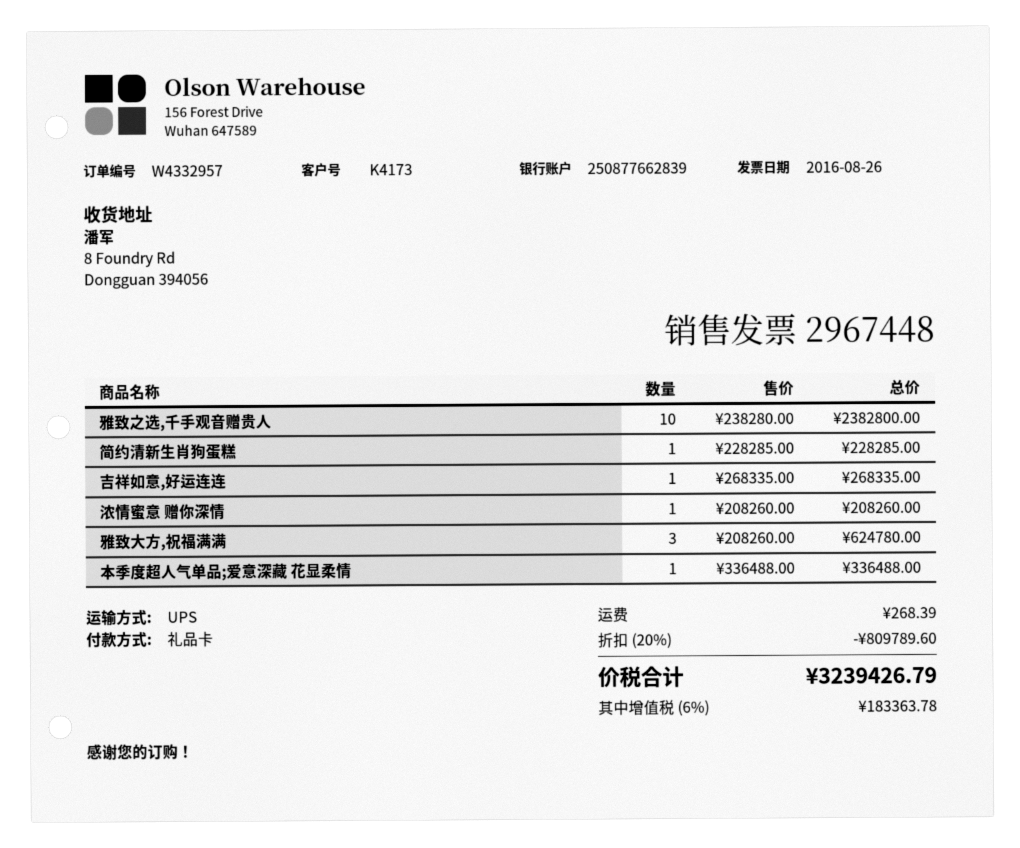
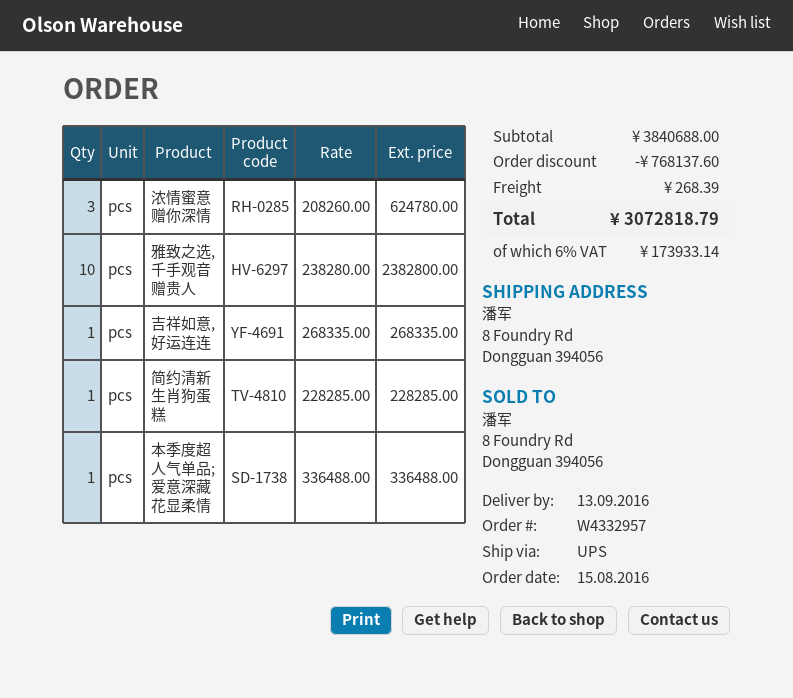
浓情蜜意 赠你深情: 1 x 208260.00 = 208260.00 -> 3 x 208260.00 = 624780.00
雅致大方,祝福满满: 3 x 208260.00 = 624780.00 -> none
discount: 809789.60 -> 768137.60
tax: 6% = 183363.78 -> 6% = 173933.14
total: 3239426.79 -> 3072818.79

